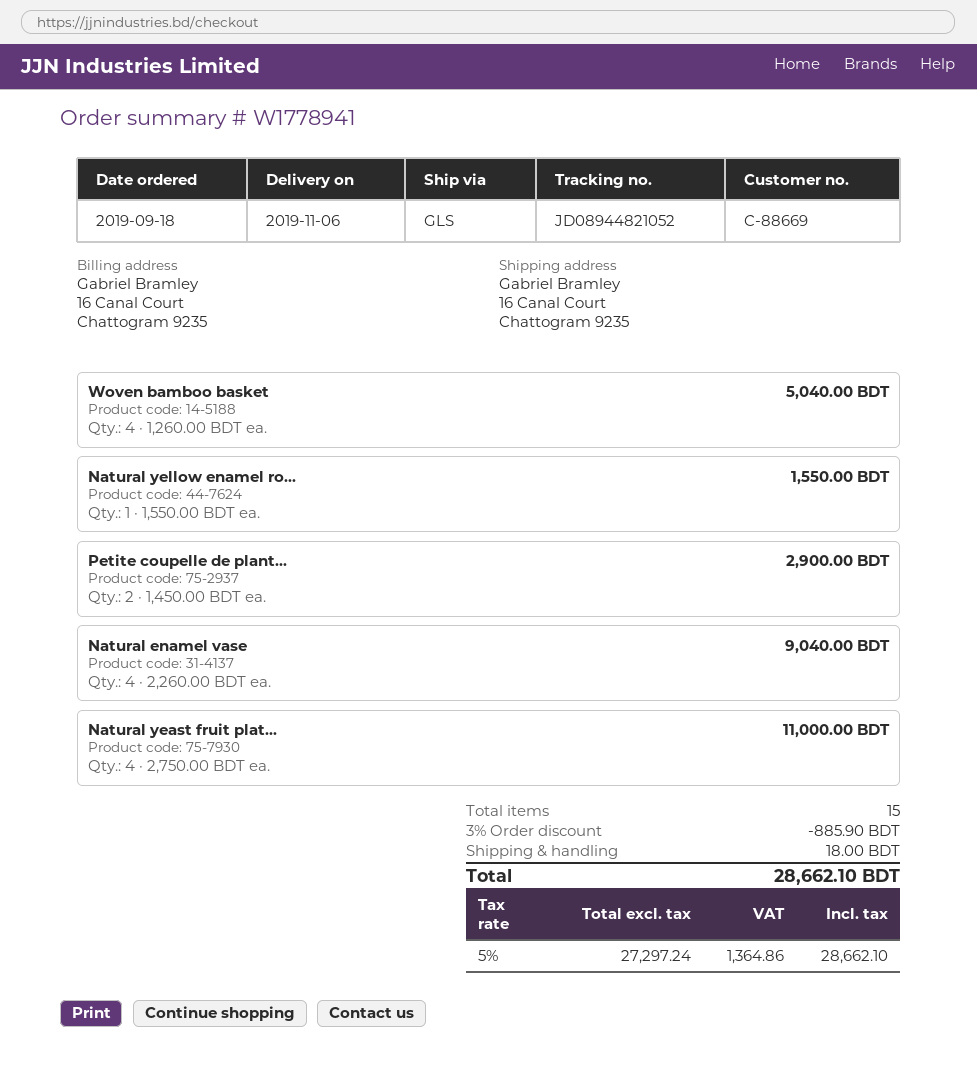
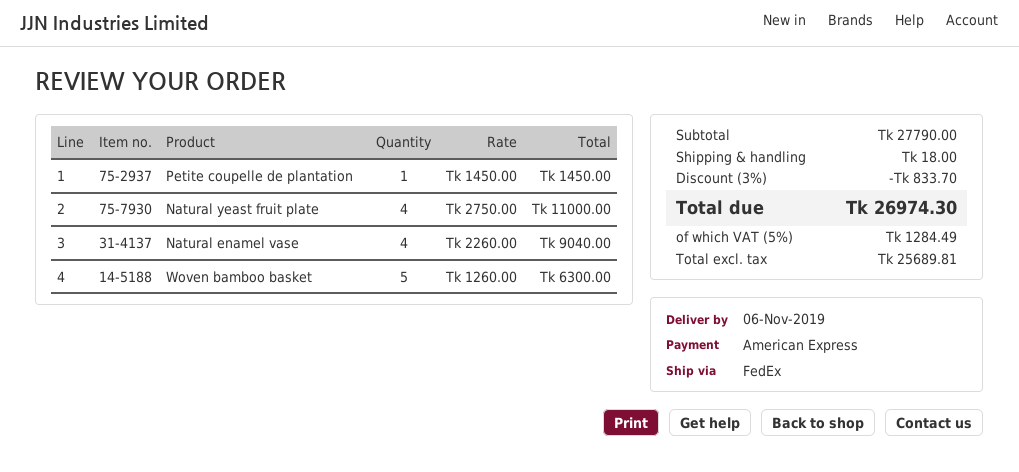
shipping method: GLS -> FedEx
Woven bamboo basket: 4 x 1260.00 = 5040.00 -> 5 x 1260.00 = 6300.00
Natural yellow enamel ro...: 1 x 1550.00 = 1550.00 -> none
Petite coupelle de plant...: 2 x 1450.00 = 2900.00 -> 1 x 1450.00 = 1450.00
discount: 3% = 885.90 -> 3% = 833.70
net: 27297.24 -> 25689.81
tax: 5% = 1364.86 -> 5% = 1284.49
total: 28662.10 -> 26974.30

